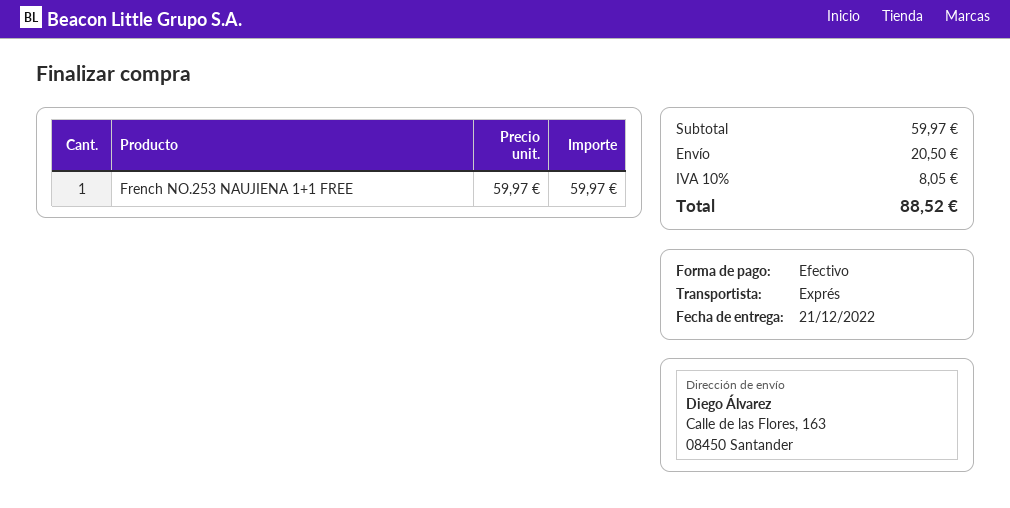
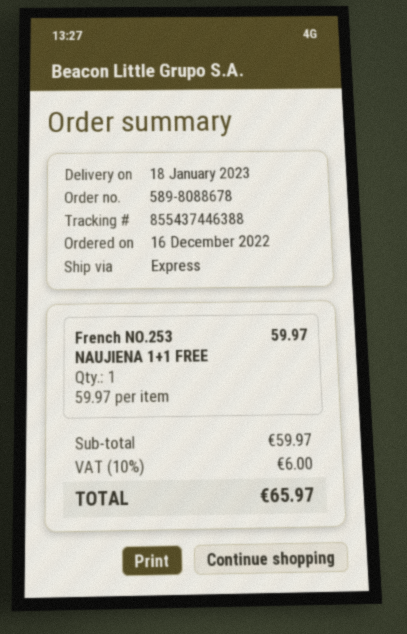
delivery date: 2022-12-21 -> 2023-01-18
shipping: 20.50 -> none
tax: 10% = 8.05 -> 10% = 6.00
total: 88.52 -> 65.97

